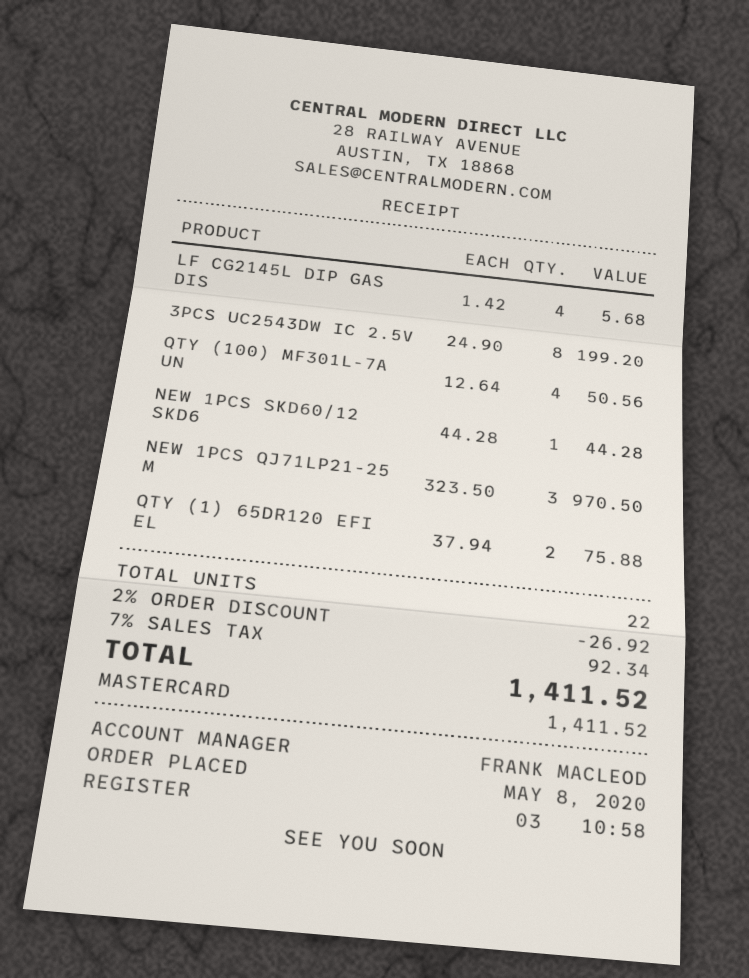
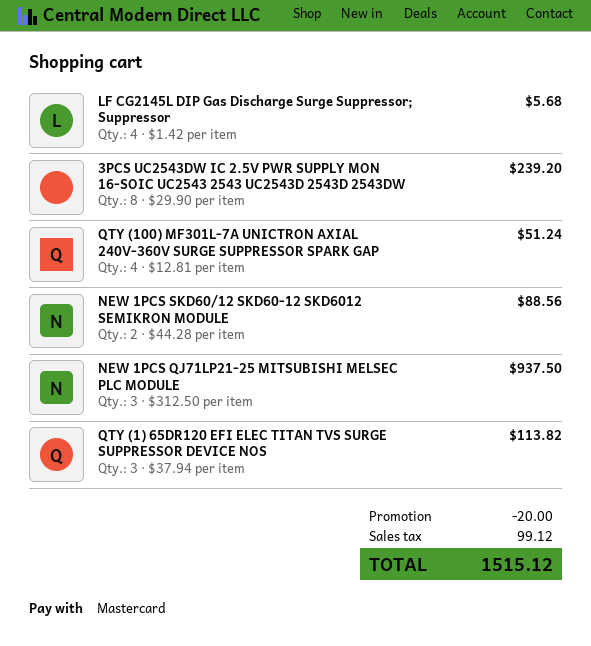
3PCS UC2543DW IC 2.5V: 8 x 24.90 = 199.20 -> 8 x 29.90 = 239.20
QTY (100) MF301L-7A UN: 4 x 12.64 = 50.56 -> 4 x 12.81 = 51.24
NEW 1PCS SKD60/12 SKD6: 1 x 44.28 = 44.28 -> 2 x 44.28 = 88.56
NEW 1PCS QJ71LP21-25 M: 3 x 323.50 = 970.50 -> 3 x 312.50 = 937.50
QTY (1) 65DR120 EFI EL: 2 x 37.94 = 75.88 -> 3 x 37.94 = 113.82
discount: 26.92 -> 20.00
tax: 92.34 -> 99.12
total: 1411.52 -> 1515.12

